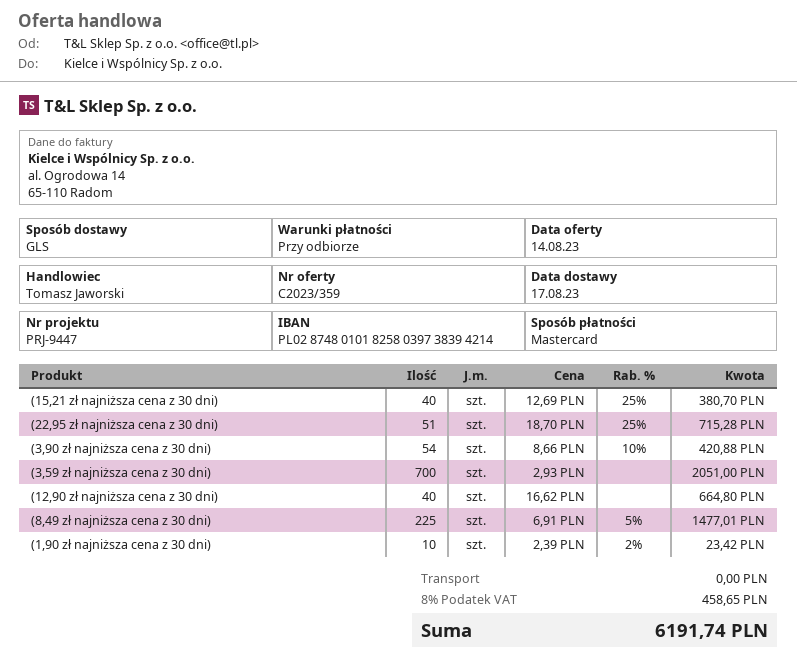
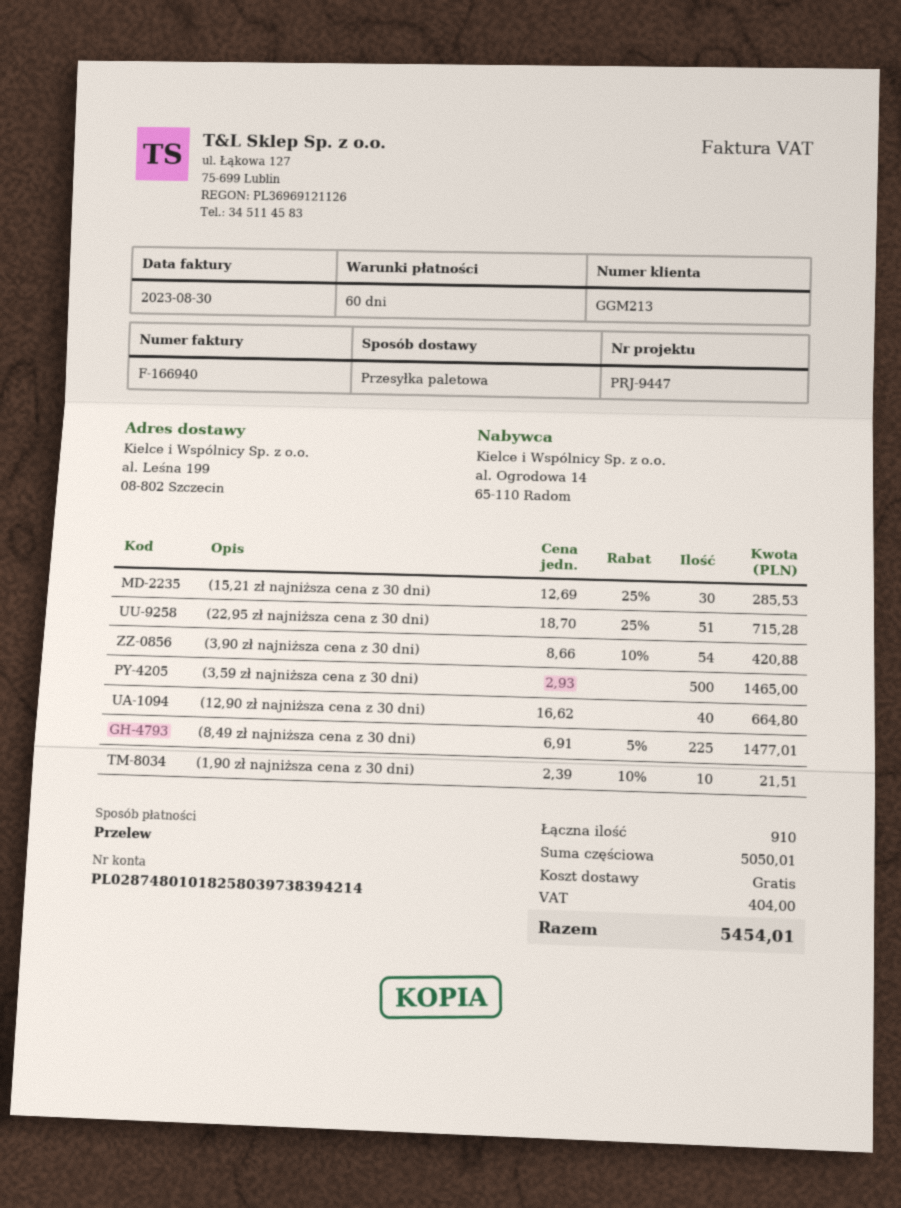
payment terms: on receipt -> 60 days
payment method: Mastercard -> bank transfer
shipping method: GLS -> pallet freight
(15,21 zł najniższa cena z 30 dni): 40 x 12.69 - 25% = 380.70 -> 30 x 12.69 - 25% = 285.53
(3,59 zł najniższa cena z 30 dni): 700 x 2.93 = 2051.00 -> 500 x 2.93 = 1465.00
(1,90 zł najniższa cena z 30 dni): 10 x 2.39 - 2% = 23.42 -> 10 x 2.39 - 10% = 21.51
tax: 458.65 -> 404.00
total: 6191.74 -> 5454.01

